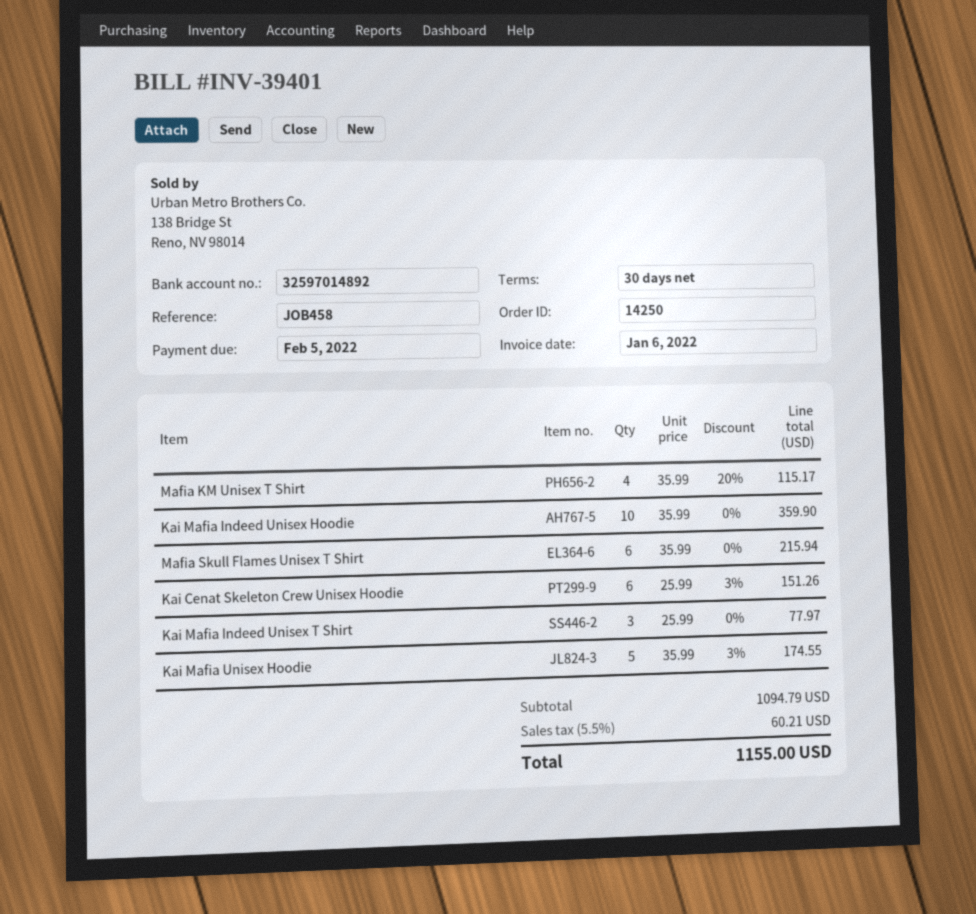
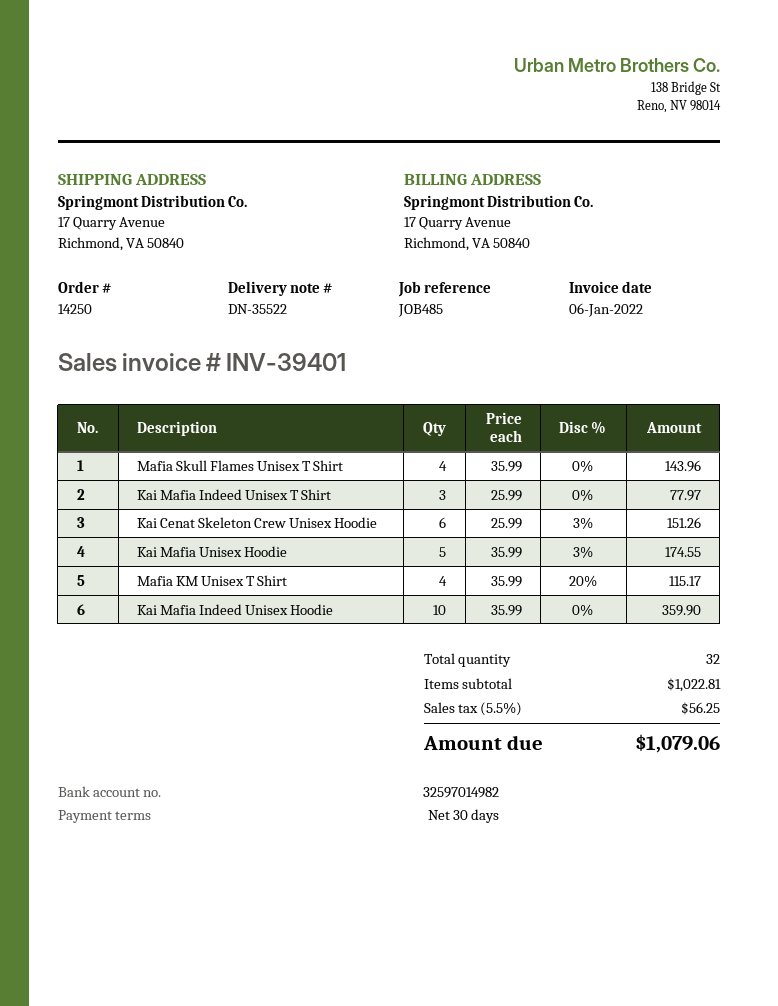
reference: JOB458 -> JOB485
bank account: 32597014892 -> 32597014982
Mafia Skull Flames Unisex T Shirt: 6 x 35.99 = 215.94 -> 4 x 35.99 = 143.96
subtotal: 1094.79 -> 1022.81
tax: 5.5% = 60.21 -> 5.5% = 56.25
total: 1155.00 -> 1079.06

